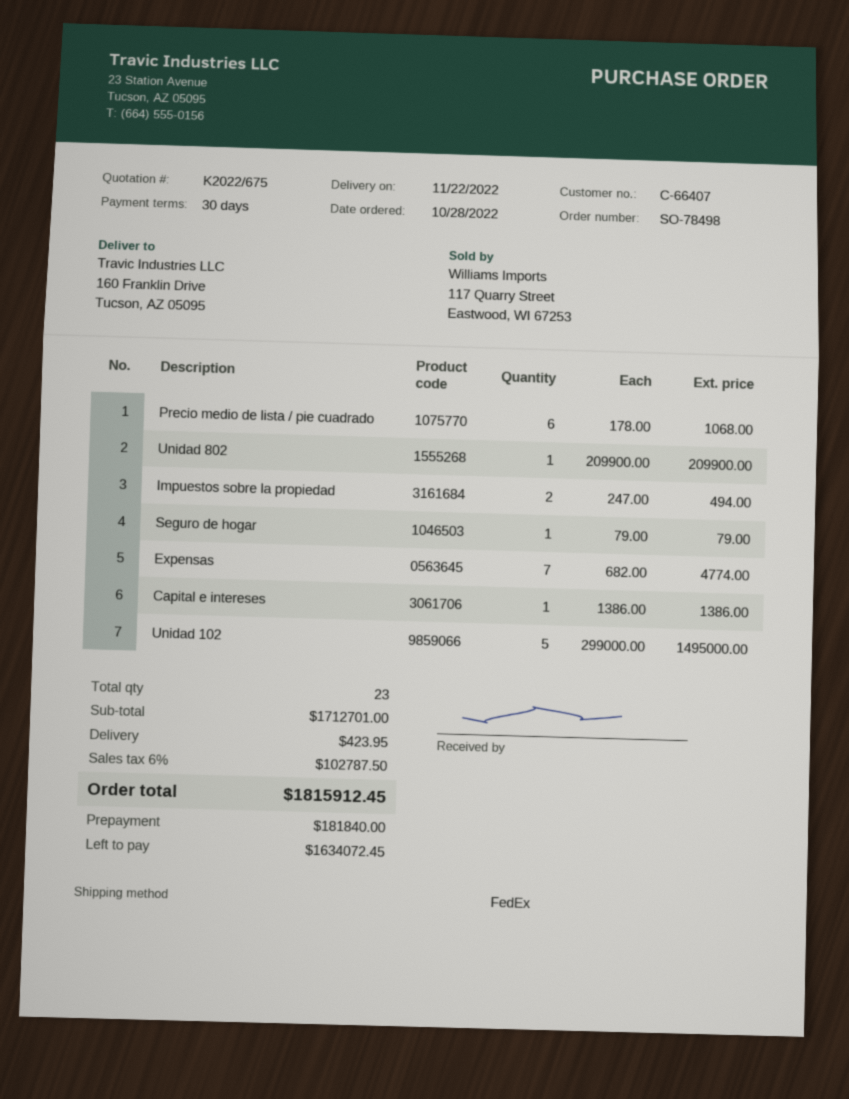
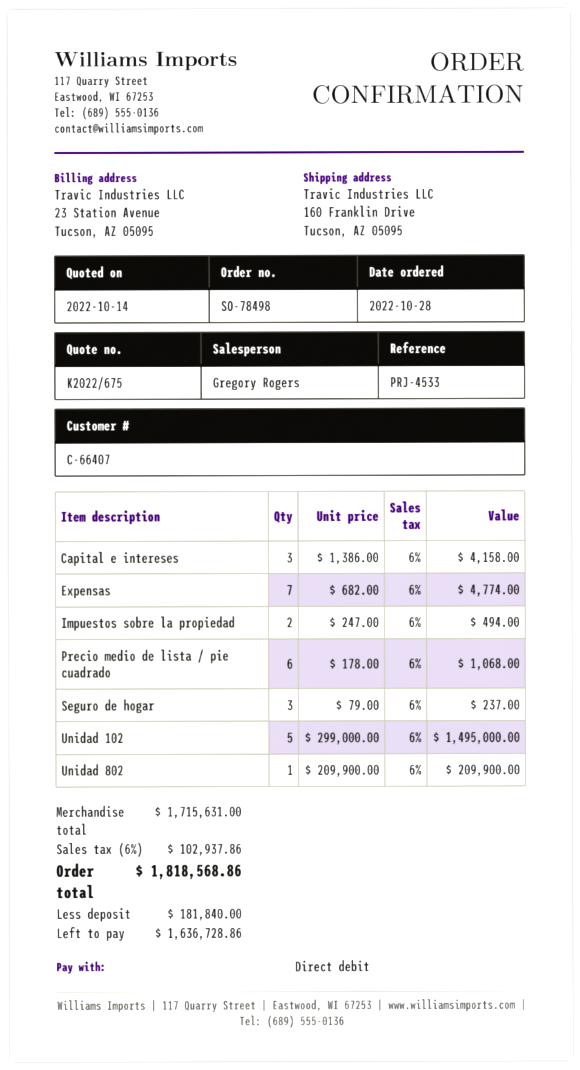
Seguro de hogar: 1 x 79.00 = 79.00 -> 3 x 79.00 = 237.00
Capital e intereses: 1 x 1386.00 = 1386.00 -> 3 x 1386.00 = 4158.00
subtotal: 1712701.00 -> 1715631.00
shipping: 423.95 -> none
tax: 6% = 102787.50 -> 6% = 102937.86
total: 1815912.45 -> 1818568.86
balance: 1634072.45 -> 1636728.86

